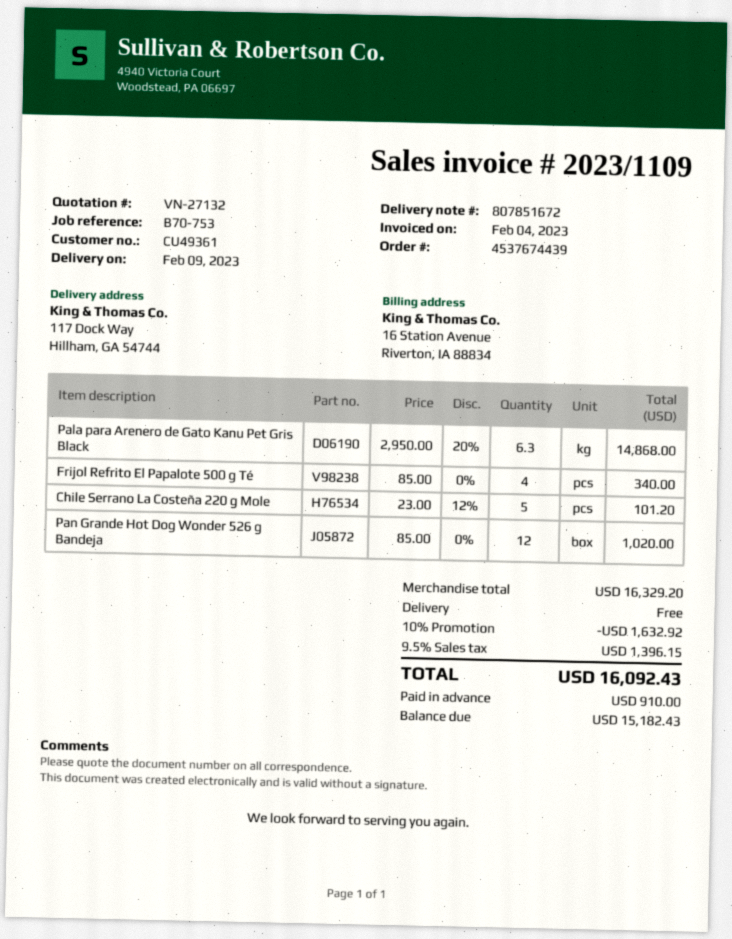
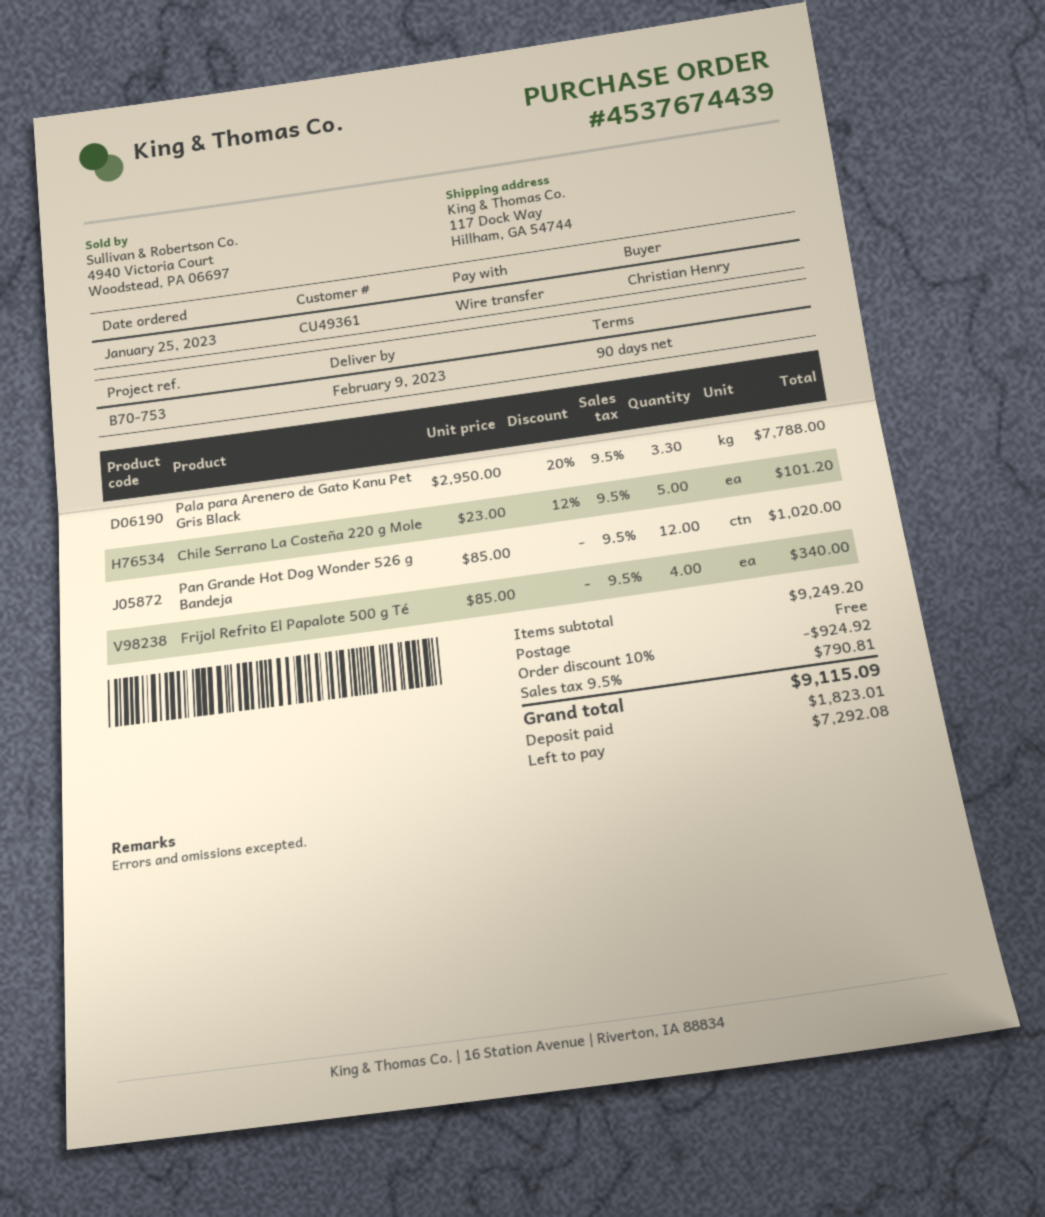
Pala para Arenero de Gato Kanu Pet Gris Black: 6.3 x 2950.00 - 20% = 14868.00 -> 3.3 x 2950.00 - 20% = 7788.00
subtotal: 16329.20 -> 9249.20
discount: 10% = 1632.92 -> 10% = 924.92
tax: 9.5% = 1396.15 -> 9.5% = 790.81
total: 16092.43 -> 9115.09
deposit: 910.00 -> 1823.01
balance: 15182.43 -> 7292.08

